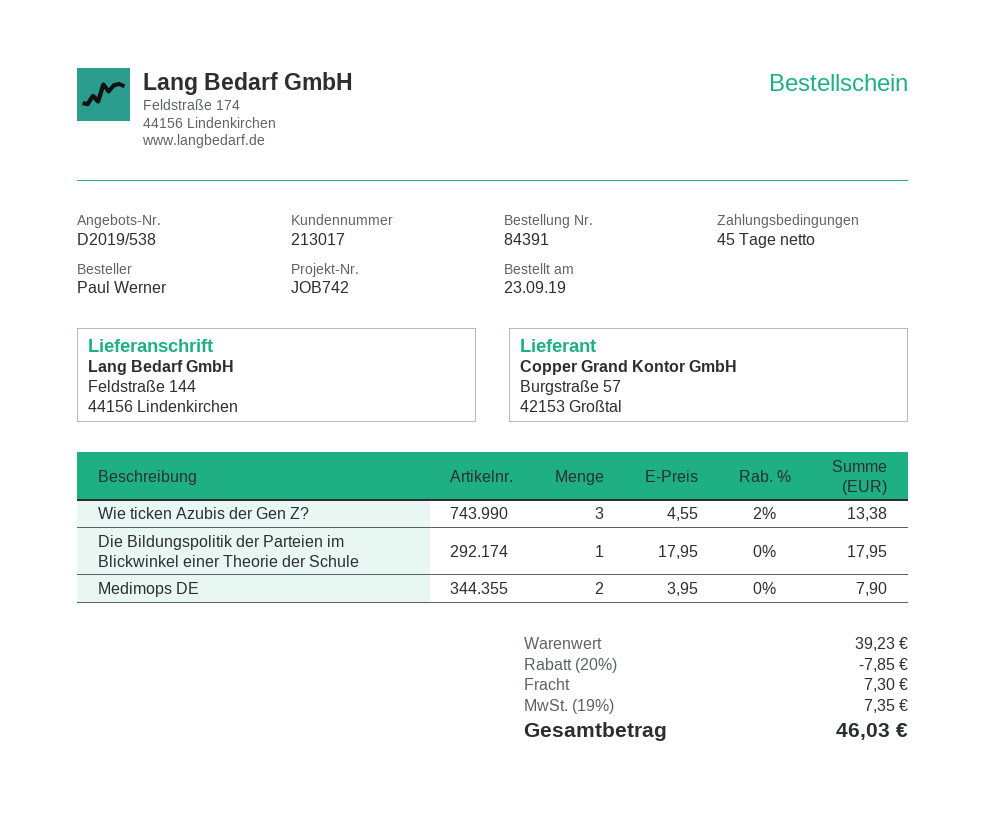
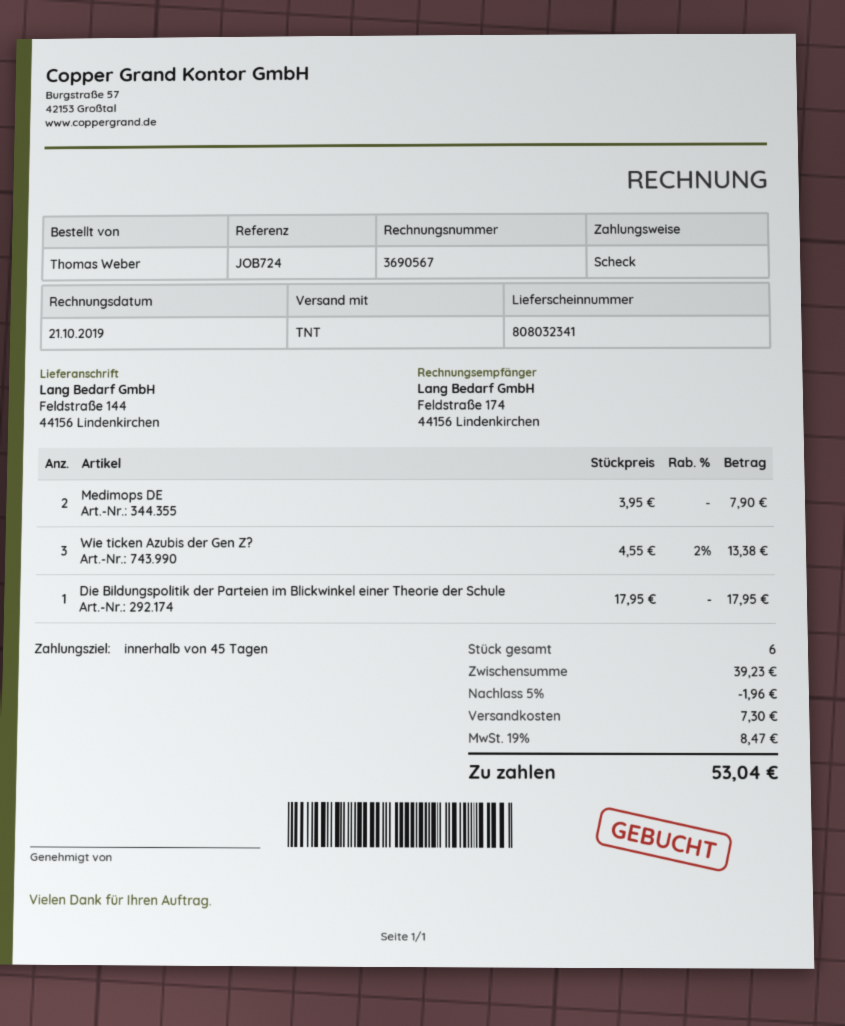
reference: JOB742 -> JOB724
ordered by: Paul Werner -> Thomas Weber
discount: 20% = 7.85 -> 5% = 1.96
tax: 19% = 7.35 -> 19% = 8.47
total: 46.03 -> 53.04

